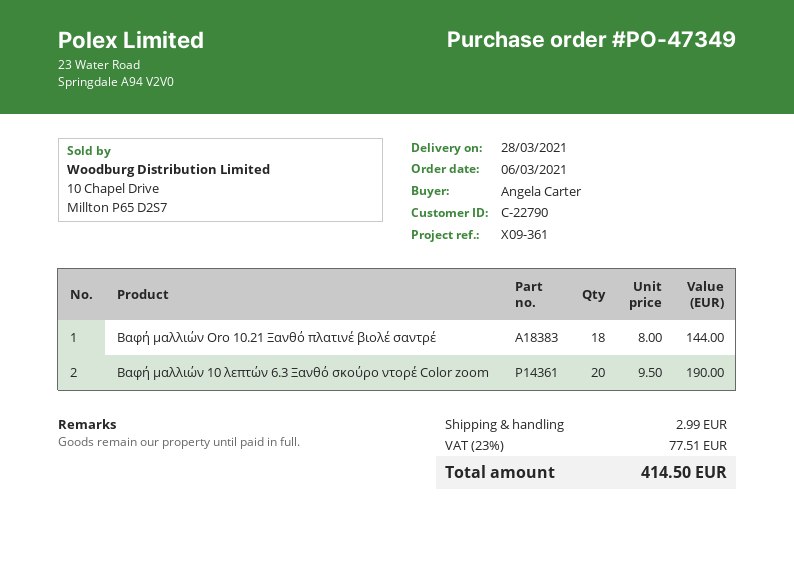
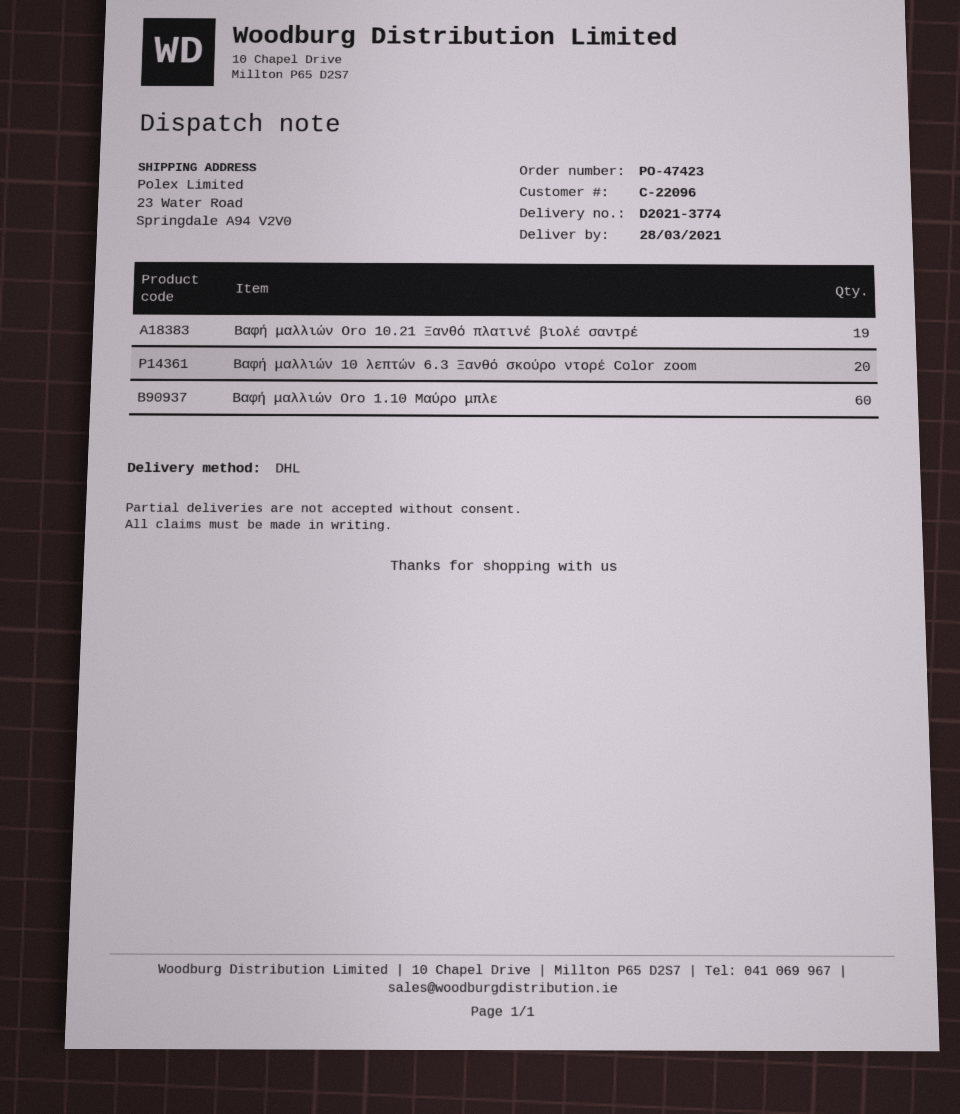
order number: PO-47349 -> PO-47423
customer number: C-22790 -> C-22096
Βαφή μαλλιών Oro 10.21 Ξανθό πλατινέ βιολέ σαντρέ: 18 -> 19
Βαφή μαλλιών Oro 1.10 Μαύρο μπλε: none -> 60

